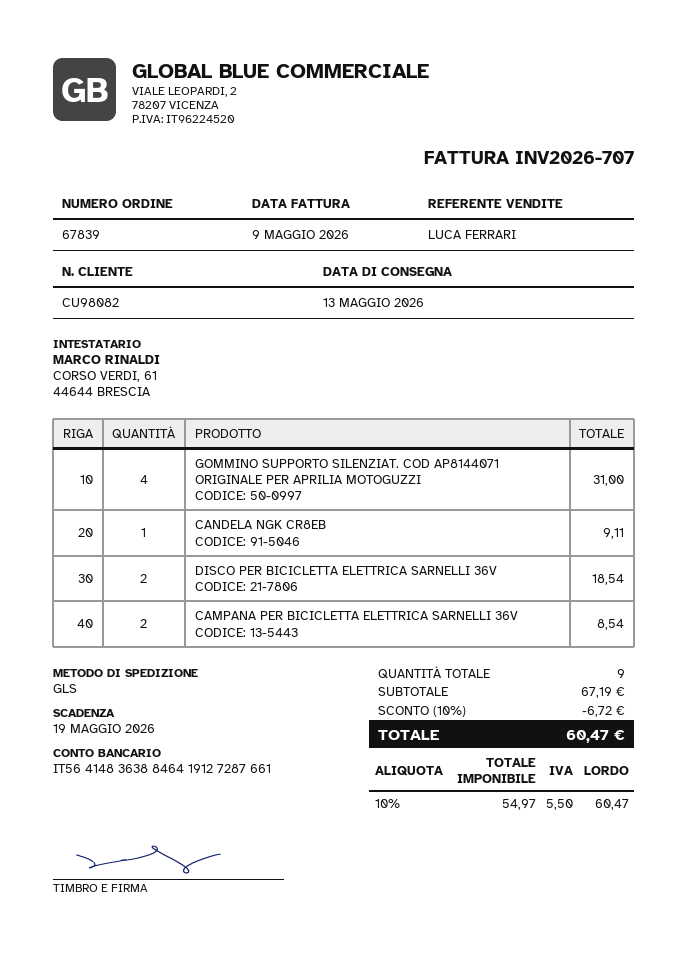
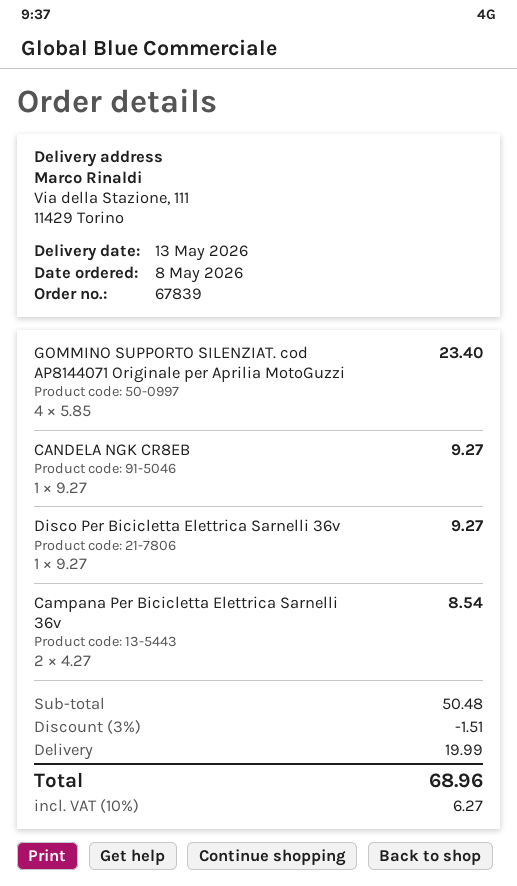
GOMMINO SUPPORTO SILENZIAT. COD AP8144071 ORIGINALE PER APRILIA MOTOGUZZI: 4 for 31.00 -> 4 for 23.40
CANDELA NGK CR8EB: 1 for 9.11 -> 1 for 9.27
DISCO PER BICICLETTA ELETTRICA SARNELLI 36V: 2 for 18.54 -> 1 for 9.27
subtotal: 67.19 -> 50.48
discount: 10% = 6.72 -> 3% = 1.51
shipping: none -> 19.99
tax: 10% = 5.50 -> 10% = 6.27
total: 60.47 -> 68.96

